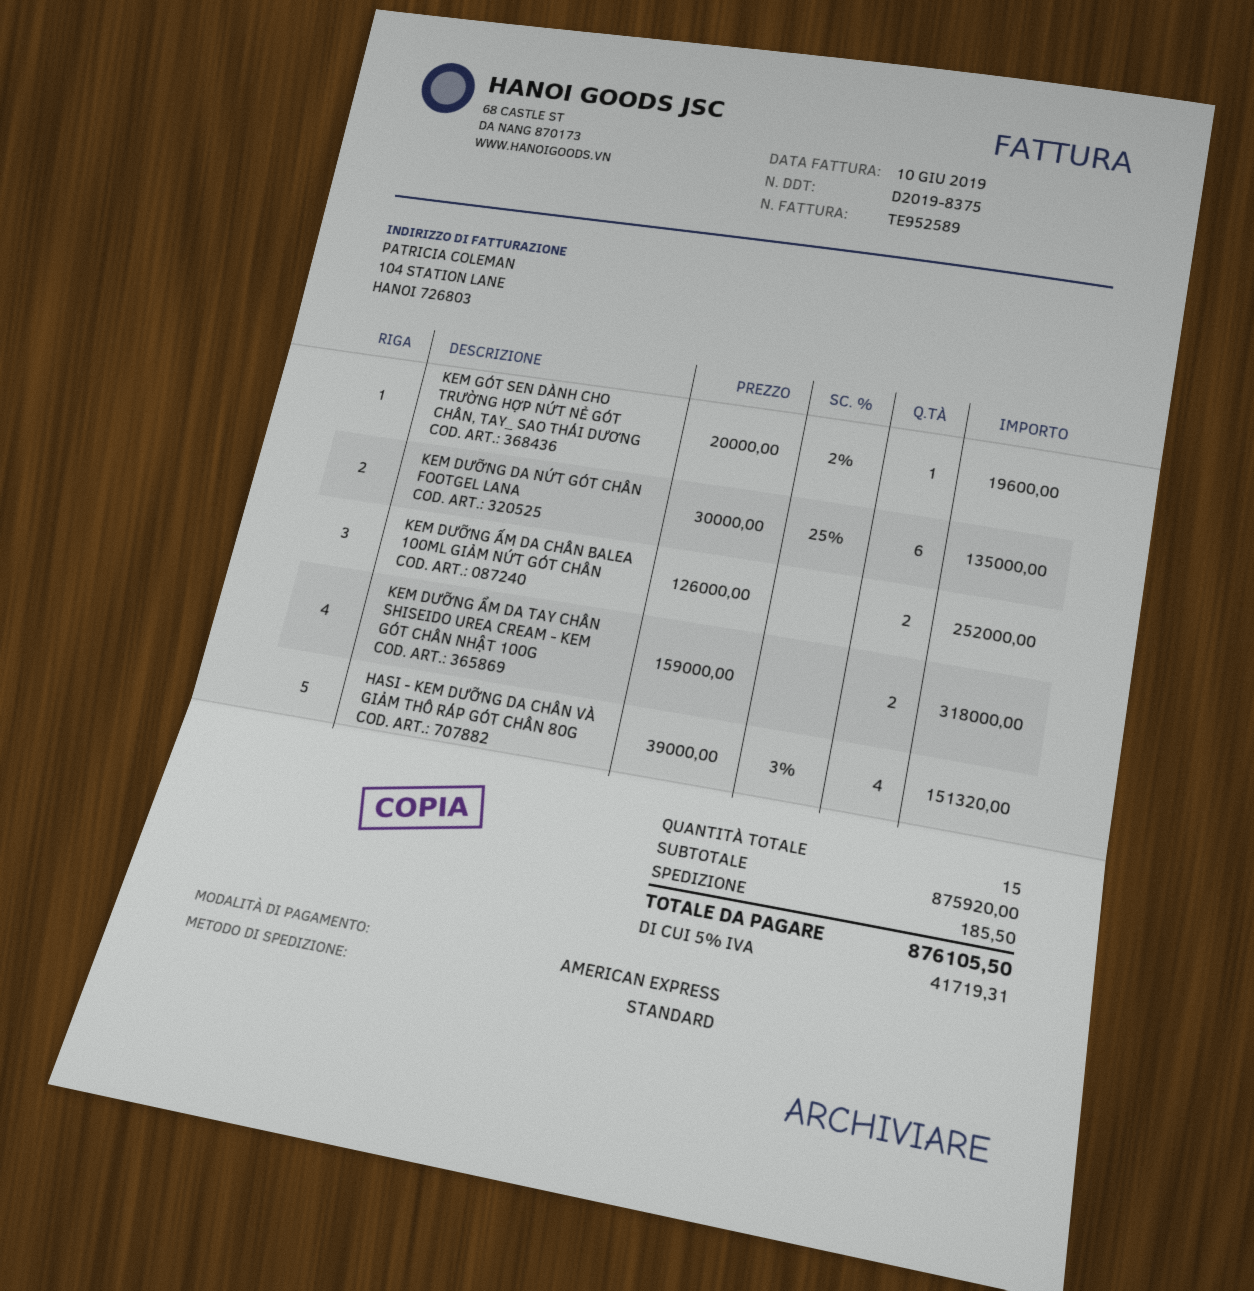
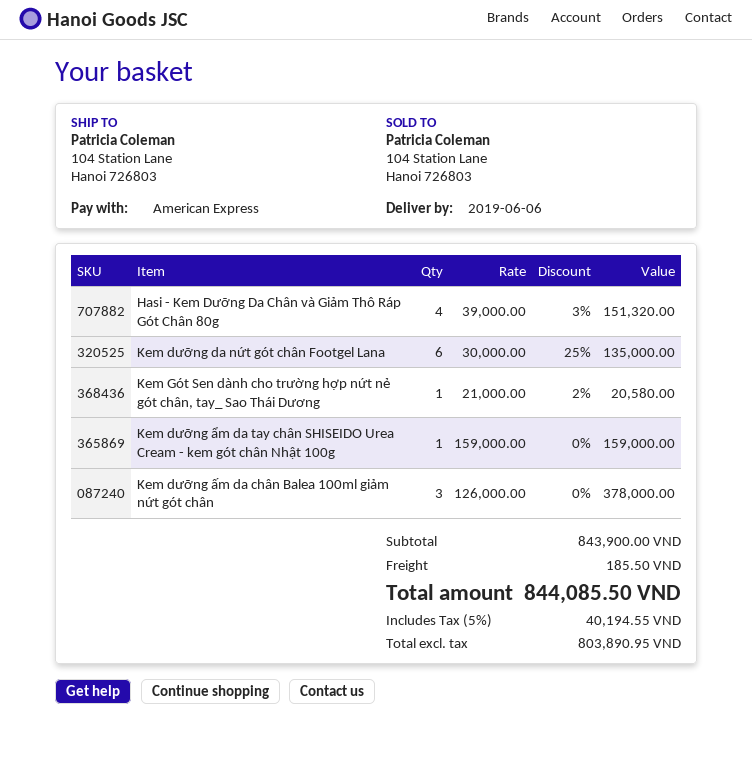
KEM GÓT SEN DÀNH CHO TRƯỜNG HỢP NỨT NẺ GÓT CHÂN, TAY_ SAO THÁI DƯƠNG: 1 x 20000.00 - 2% = 19600.00 -> 1 x 21000.00 - 2% = 20580.00
KEM DƯỠNG ẤM DA CHÂN BALEA 100ML GIẢM NỨT GÓT CHÂN: 2 x 126000.00 = 252000.00 -> 3 x 126000.00 = 378000.00
KEM DƯỠNG ẨM DA TAY CHÂN SHISEIDO UREA CREAM - KEM GÓT CHÂN NHẬT 100G: 2 x 159000.00 = 318000.00 -> 1 x 159000.00 = 159000.00
subtotal: 875920.00 -> 843900.00
tax: 5% = 41719.31 -> 5% = 40194.55
total: 876105.50 -> 844085.50

